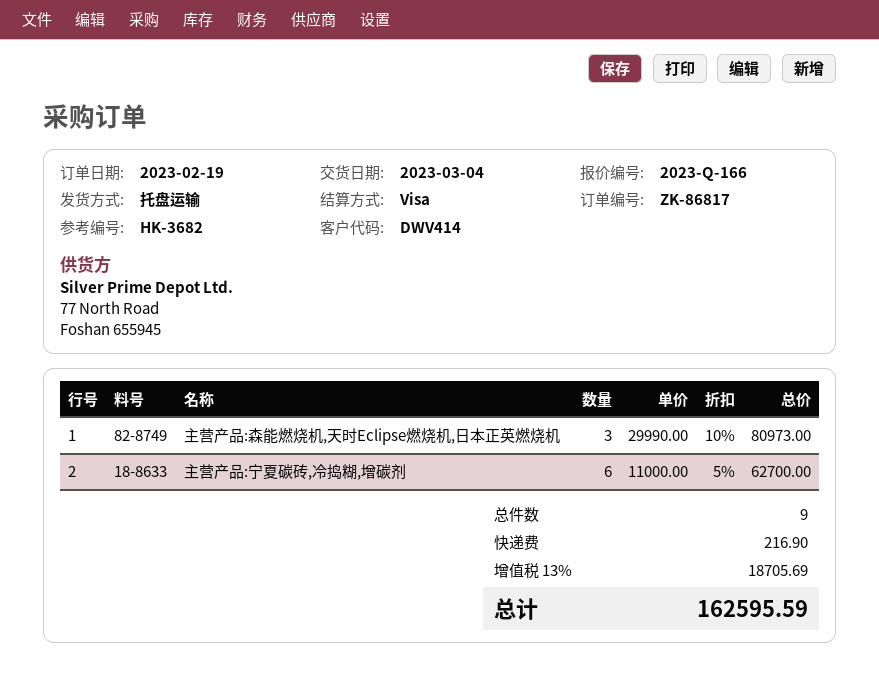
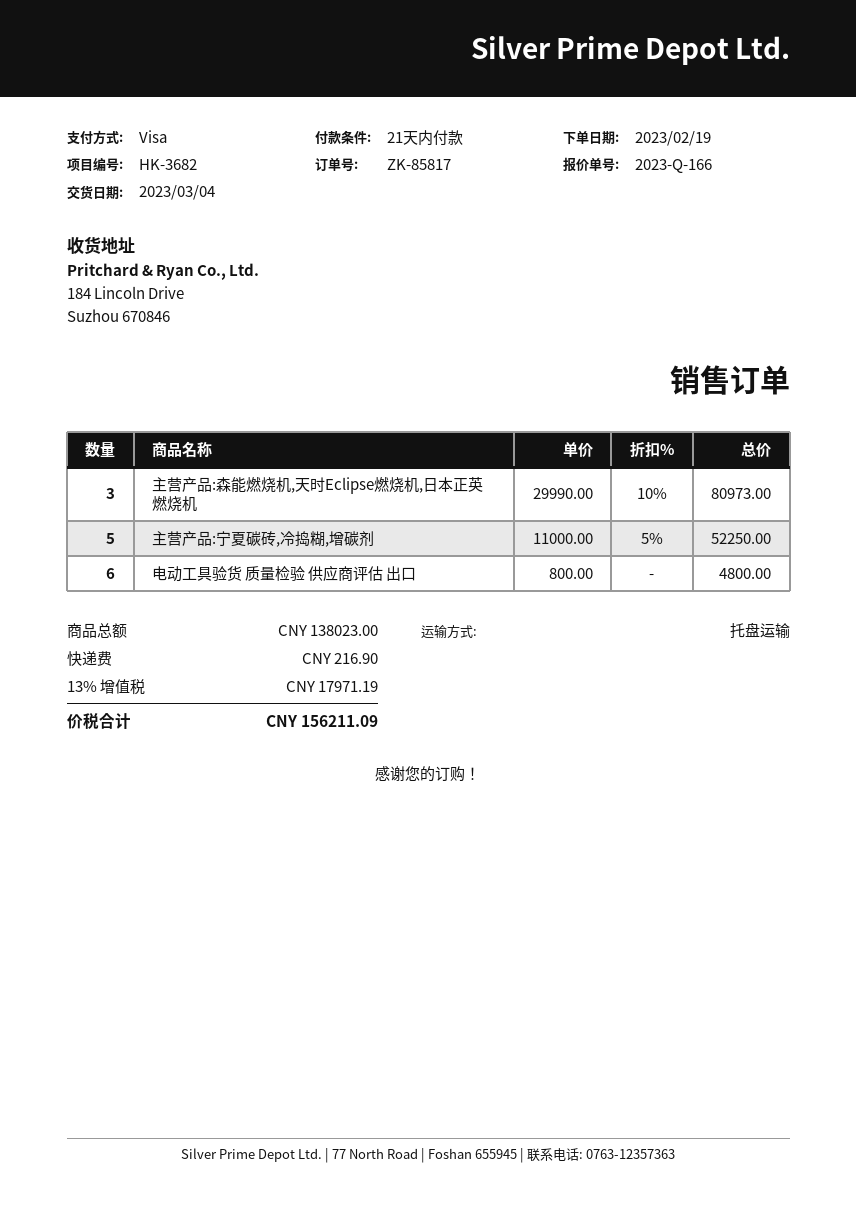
order number: ZK-86817 -> ZK-85817
主营产品:宁夏碳砖,冷捣糊,增碳剂: 6 x 11000.00 - 5% = 62700.00 -> 5 x 11000.00 - 5% = 52250.00
电动工具验货 质量检验 供应商评估 出口: none -> 6 x 800.00 = 4800.00
tax: 13% = 18705.69 -> 13% = 17971.19
total: 162595.59 -> 156211.09

